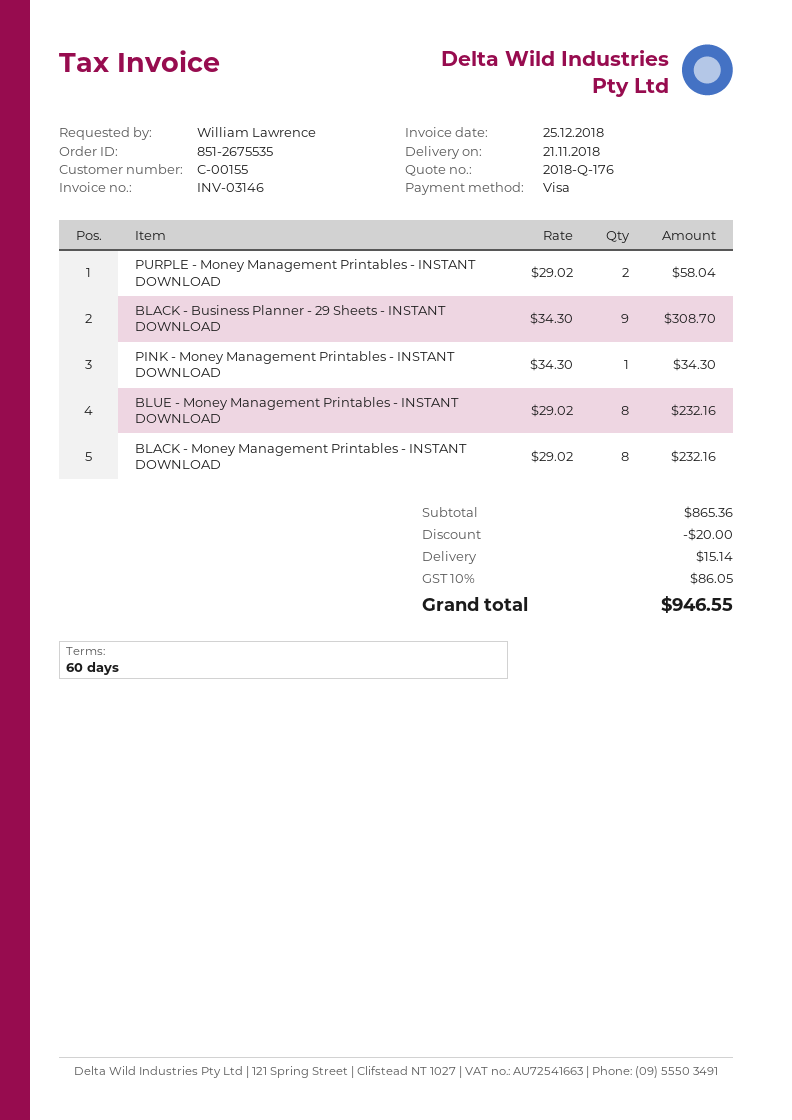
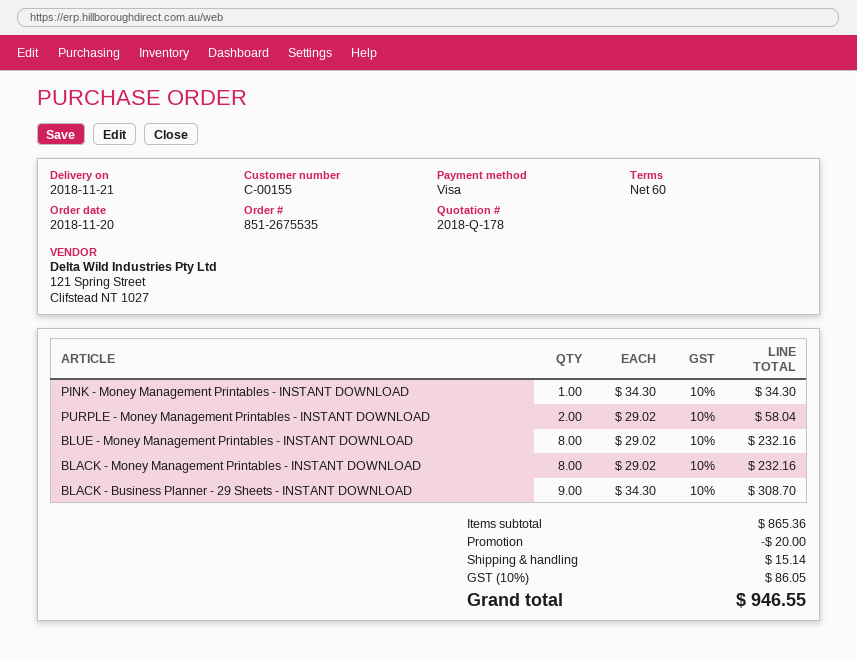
quote number: 2018-Q-176 -> 2018-Q-178

